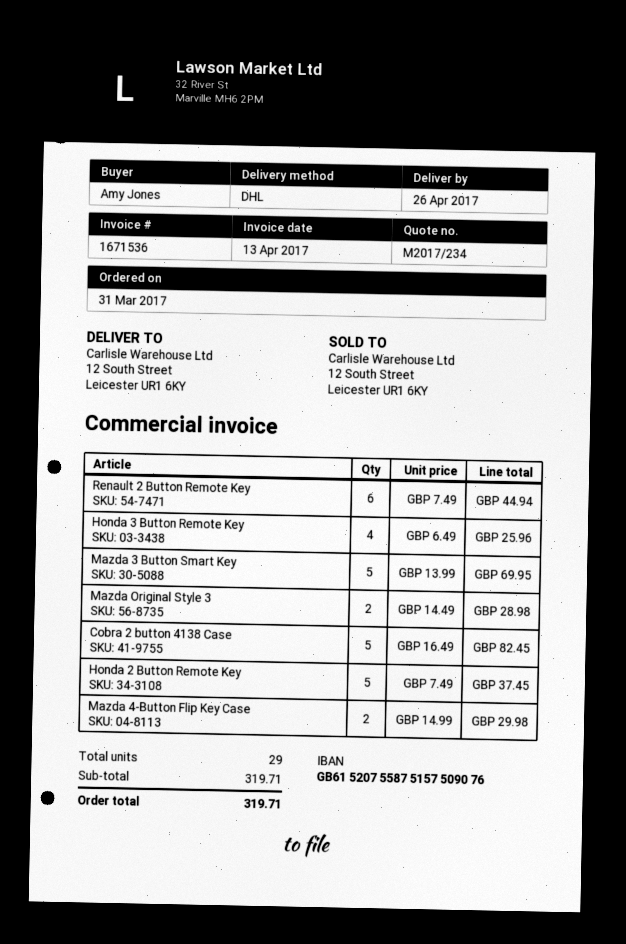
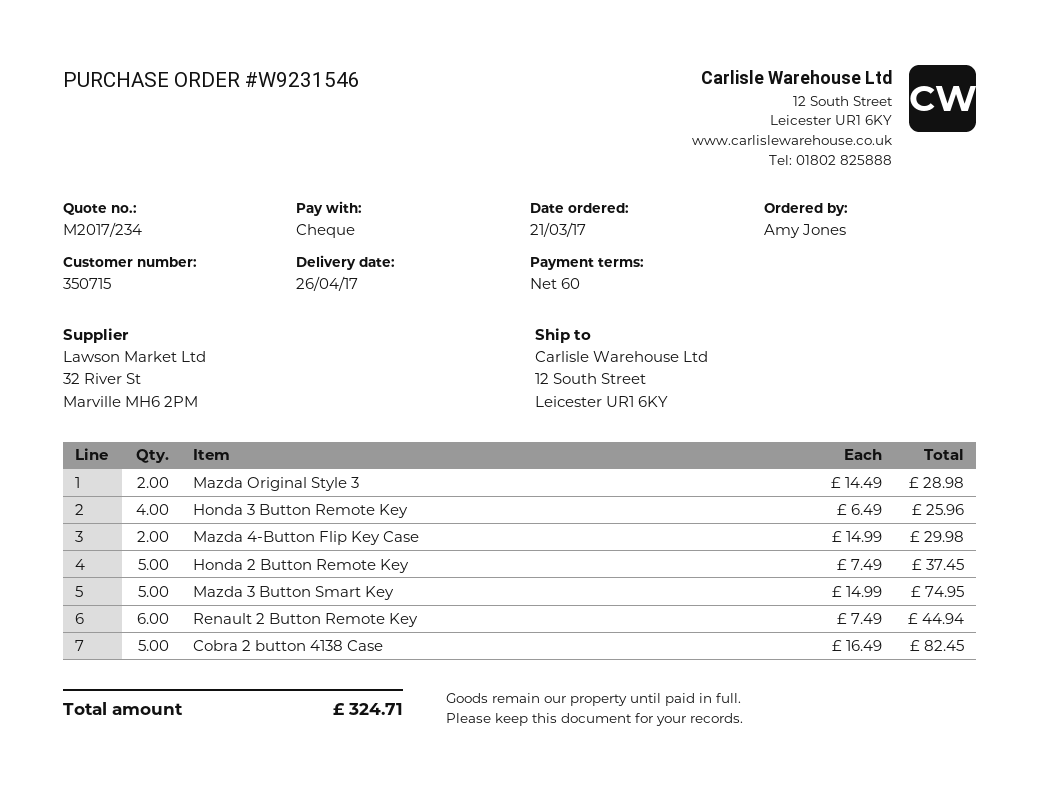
order date: 2017-03-31 -> 2017-03-21
Mazda 3 Button Smart Key: 5 x 13.99 = 69.95 -> 5 x 14.99 = 74.95
total: 319.71 -> 324.71

